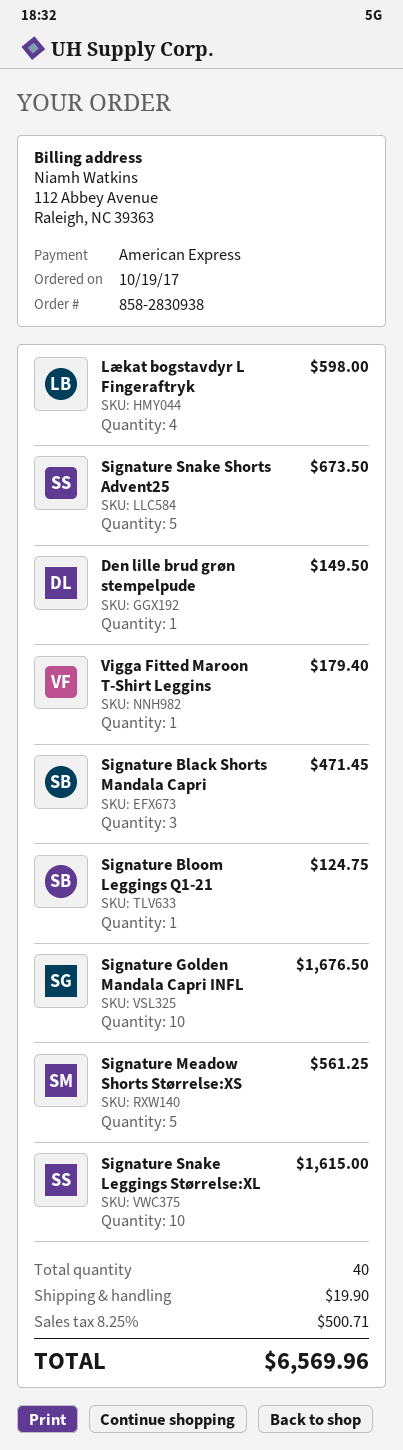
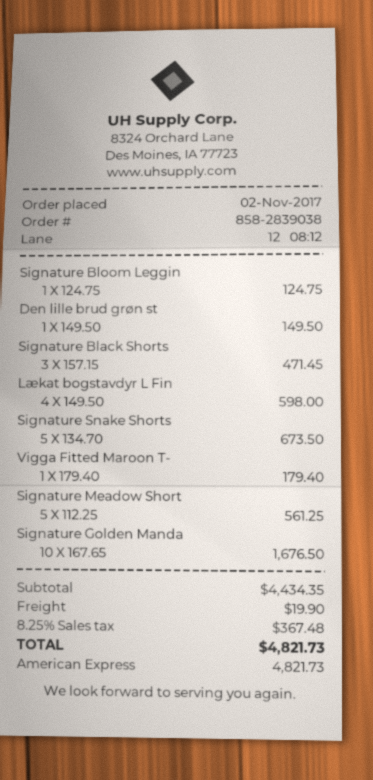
order number: 858-2830938 -> 858-2839038
order date: 2017-10-19 -> 2017-11-02
Signature Snake Leggings Størrelse:XL: 10 for 1615.00 -> none
tax: 8.25% = 500.71 -> 8.25% = 367.48
total: 6569.96 -> 4821.73

